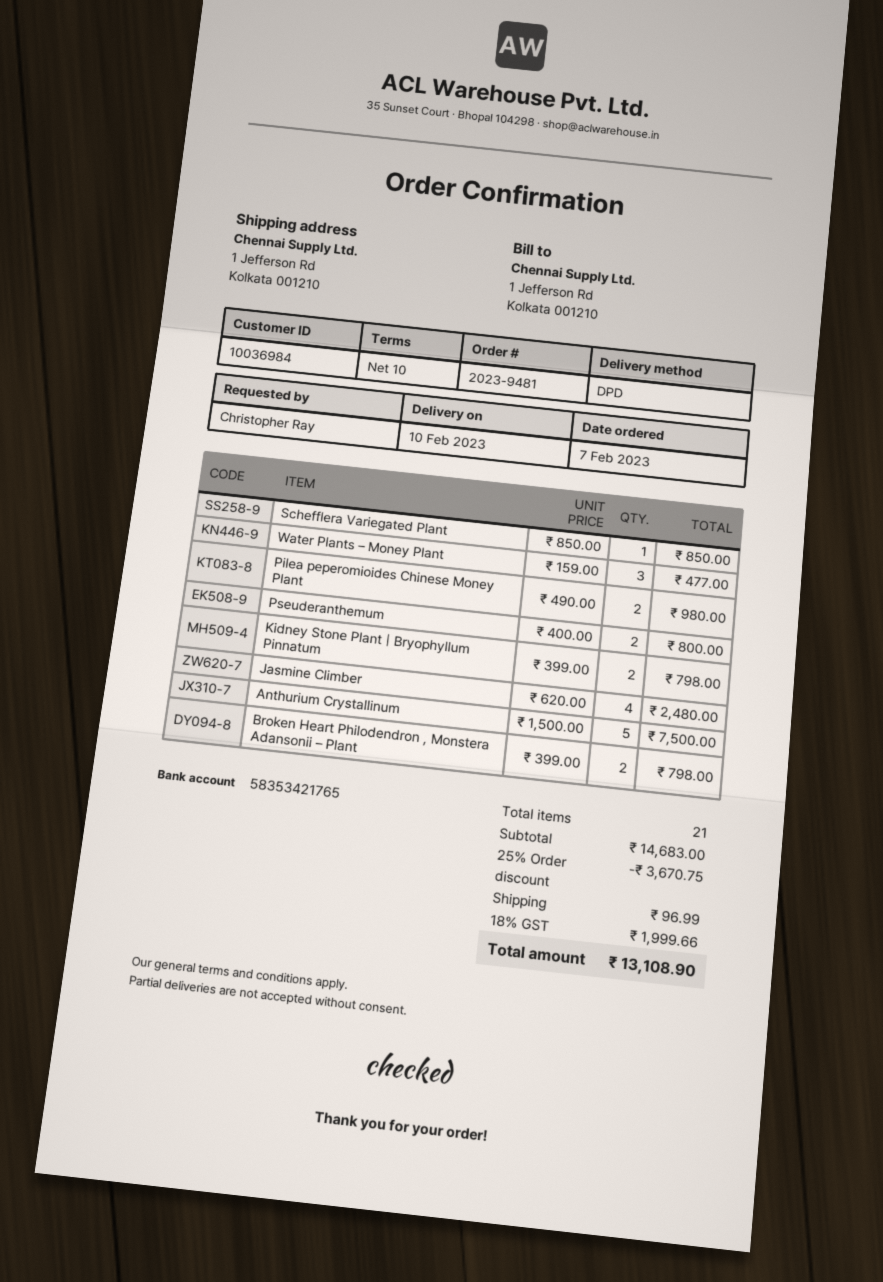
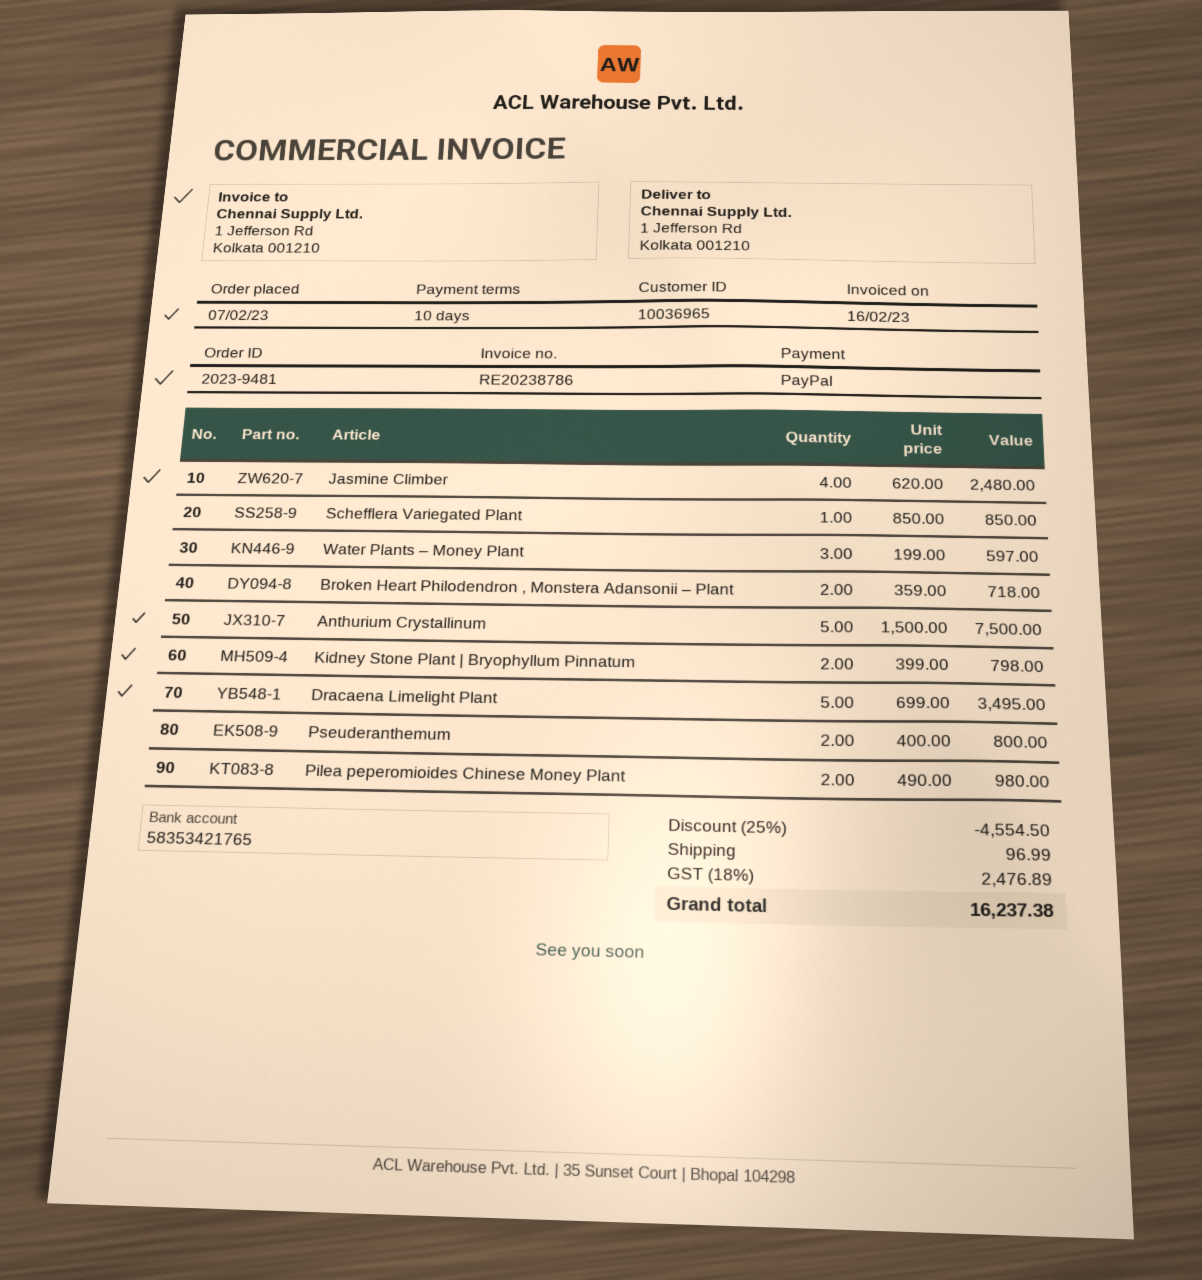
customer number: 10036984 -> 10036965
Water Plants – Money Plant: 3 x 159.00 = 477.00 -> 3 x 199.00 = 597.00
Broken Heart Philodendron , Monstera Adansonii – Plant: 2 x 399.00 = 798.00 -> 2 x 359.00 = 718.00
Dracaena Limelight Plant: none -> 5 x 699.00 = 3495.00
discount: 25% = 3670.75 -> 25% = 4554.50
tax: 18% = 1999.66 -> 18% = 2476.89
total: 13108.90 -> 16237.38

